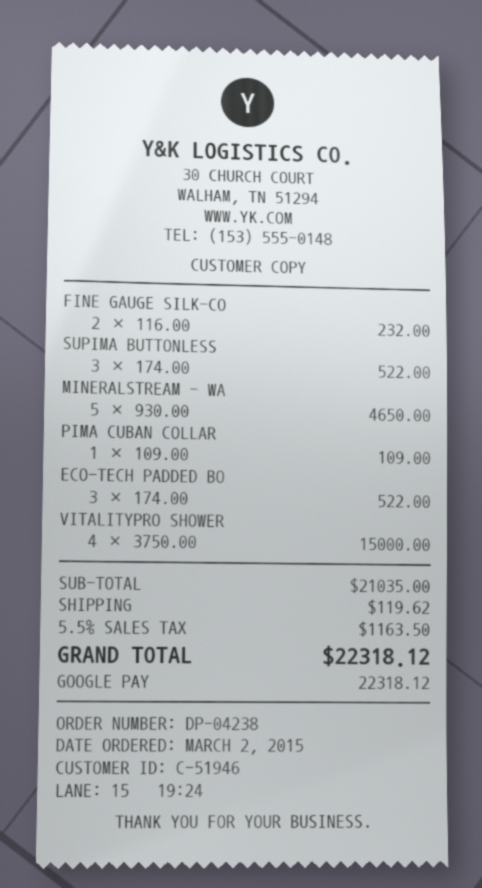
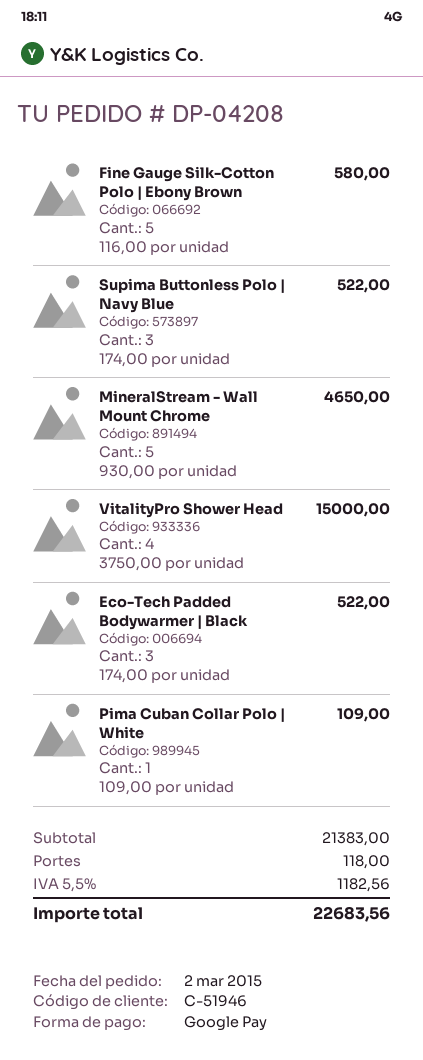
order number: DP-04238 -> DP-04208
FINE GAUGE SILK-CO: 2 x 116.00 = 232.00 -> 5 x 116.00 = 580.00
subtotal: 21035.00 -> 21383.00
shipping: 119.62 -> 118.00
tax: 5.5% = 1163.50 -> 5.5% = 1182.56
total: 22318.12 -> 22683.56

